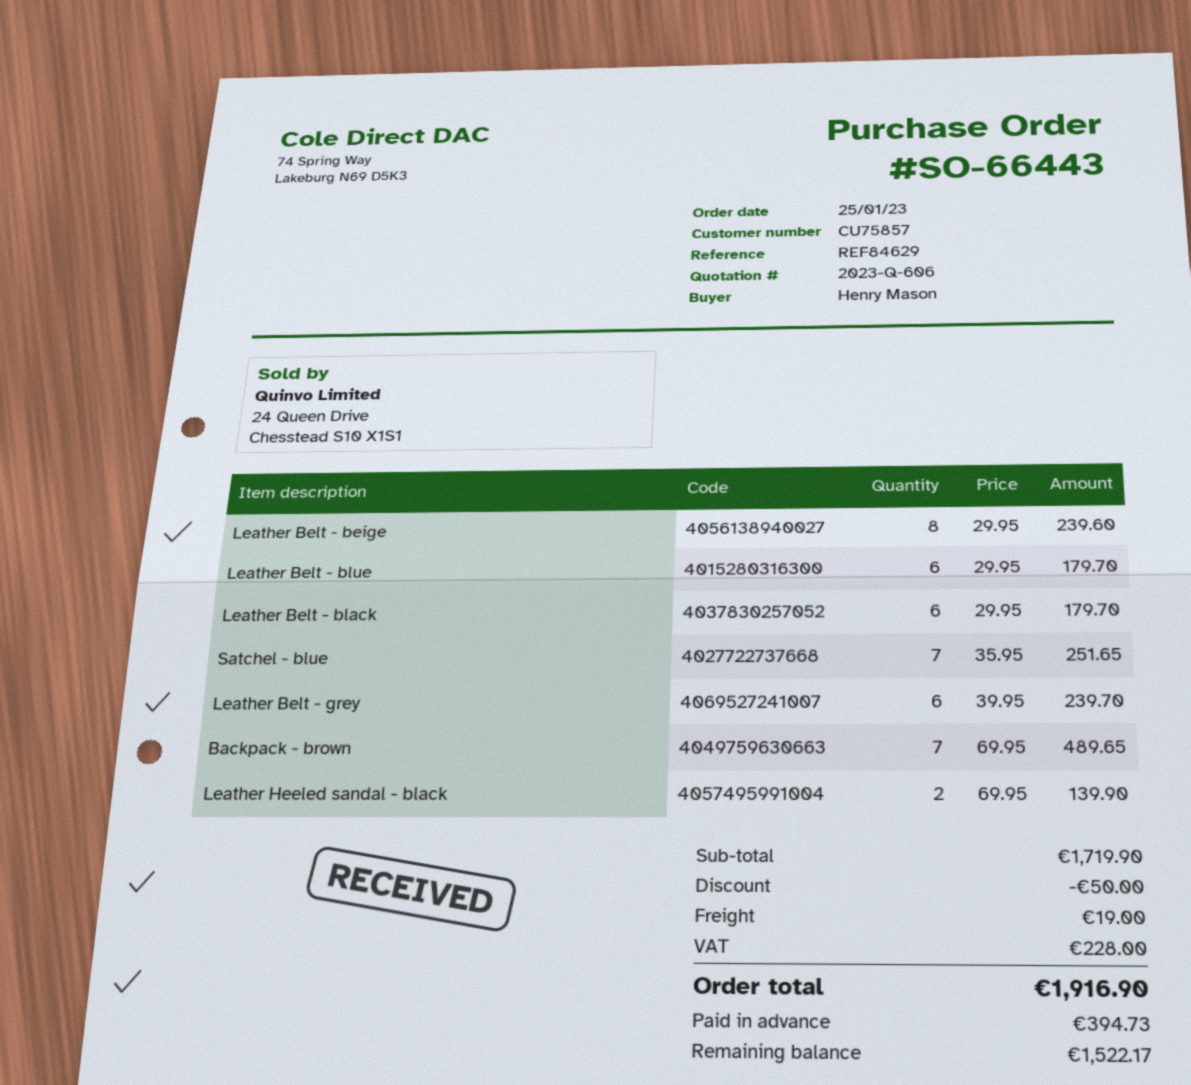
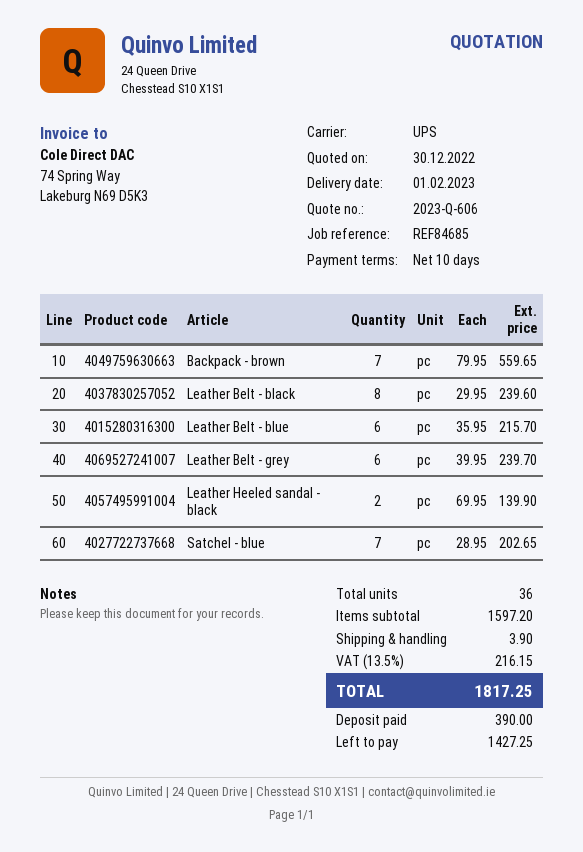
reference: REF84629 -> REF84685
Leather Belt - beige: 8 x 29.95 = 239.60 -> none
Leather Belt - blue: 6 x 29.95 = 179.70 -> 6 x 35.95 = 215.70
Leather Belt - black: 6 x 29.95 = 179.70 -> 8 x 29.95 = 239.60
Satchel - blue: 7 x 35.95 = 251.65 -> 7 x 28.95 = 202.65
Backpack - brown: 7 x 69.95 = 489.65 -> 7 x 79.95 = 559.65
subtotal: 1719.90 -> 1597.20
discount: 50.00 -> none
shipping: 19.00 -> 3.90
tax: 228.00 -> 216.15
total: 1916.90 -> 1817.25
deposit: 394.73 -> 390.00
balance: 1522.17 -> 1427.25

